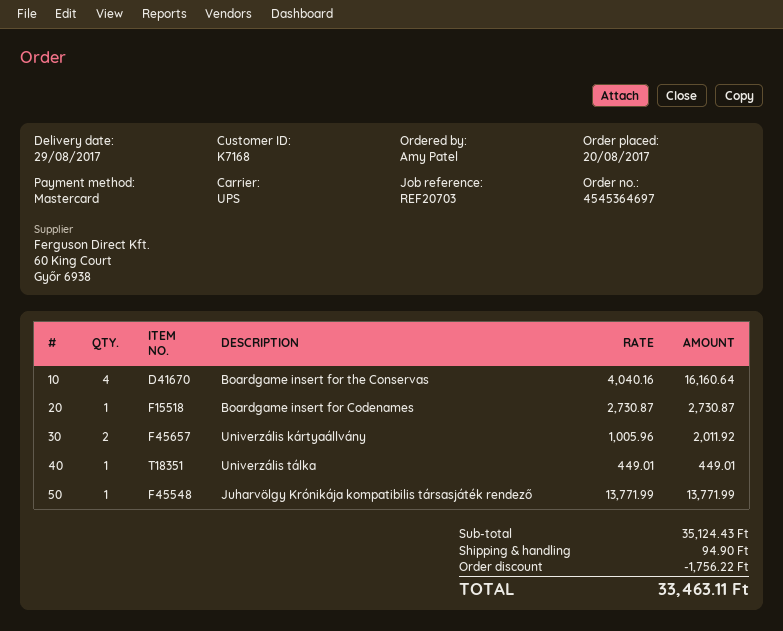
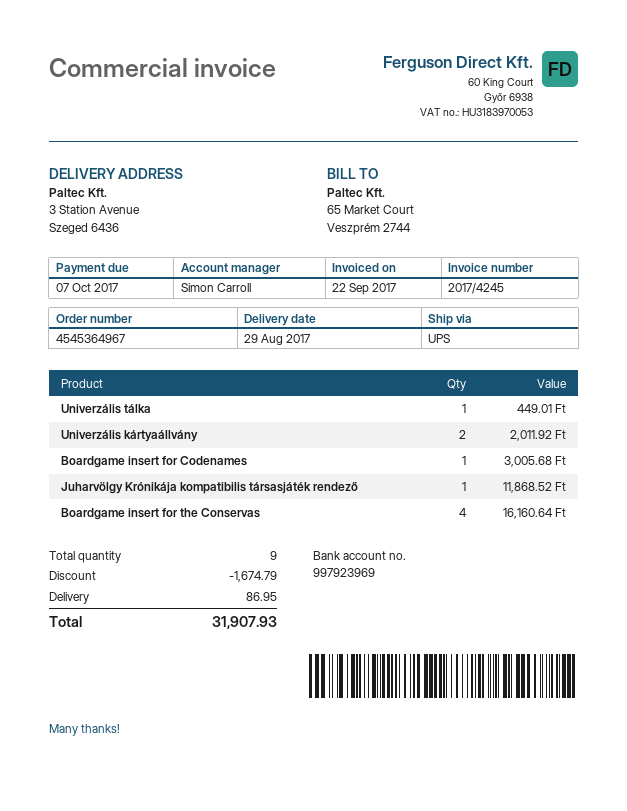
order number: 4545364697 -> 4545364967
Boardgame insert for Codenames: 1 for 2730.87 -> 1 for 3005.68
Juharvölgy Krónikája kompatibilis társasjáték rendező: 1 for 13771.99 -> 1 for 11868.52
discount: 1756.22 -> 1674.79
shipping: 94.90 -> 86.95
total: 33463.11 -> 31907.93

